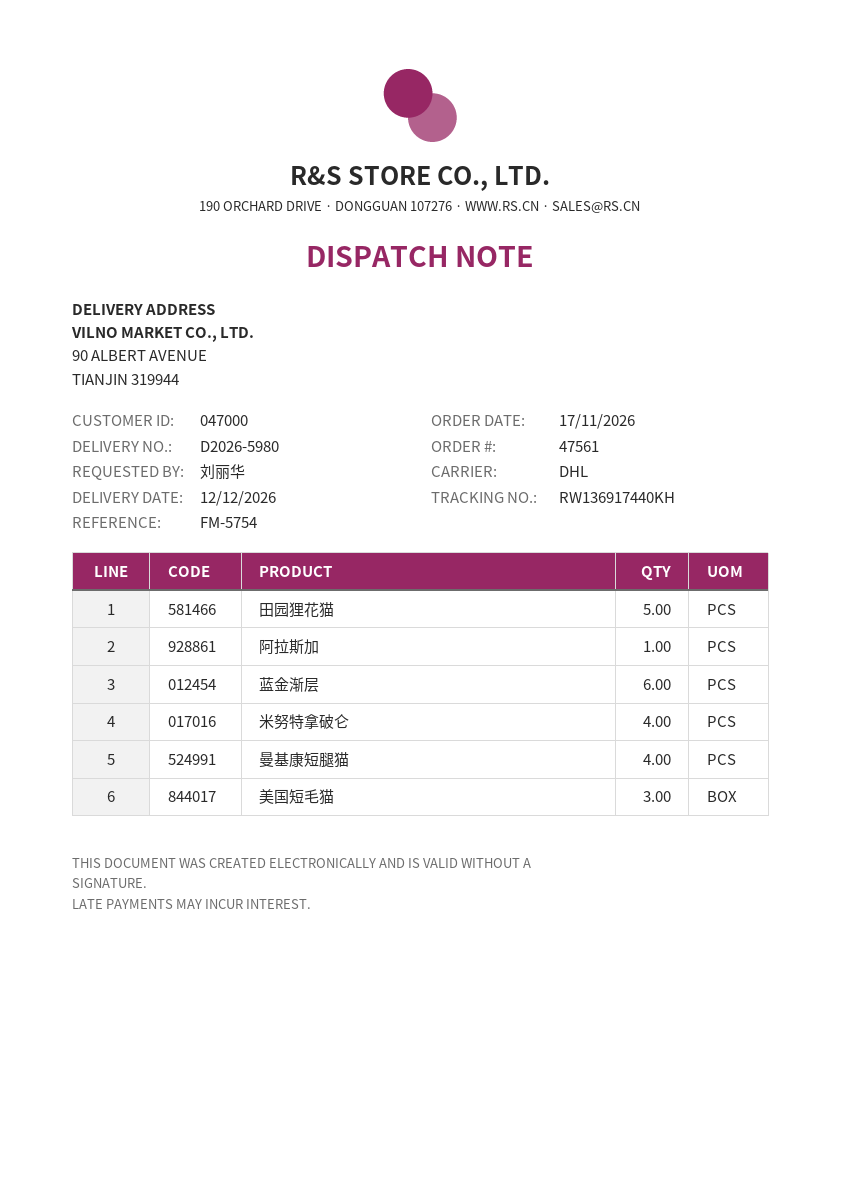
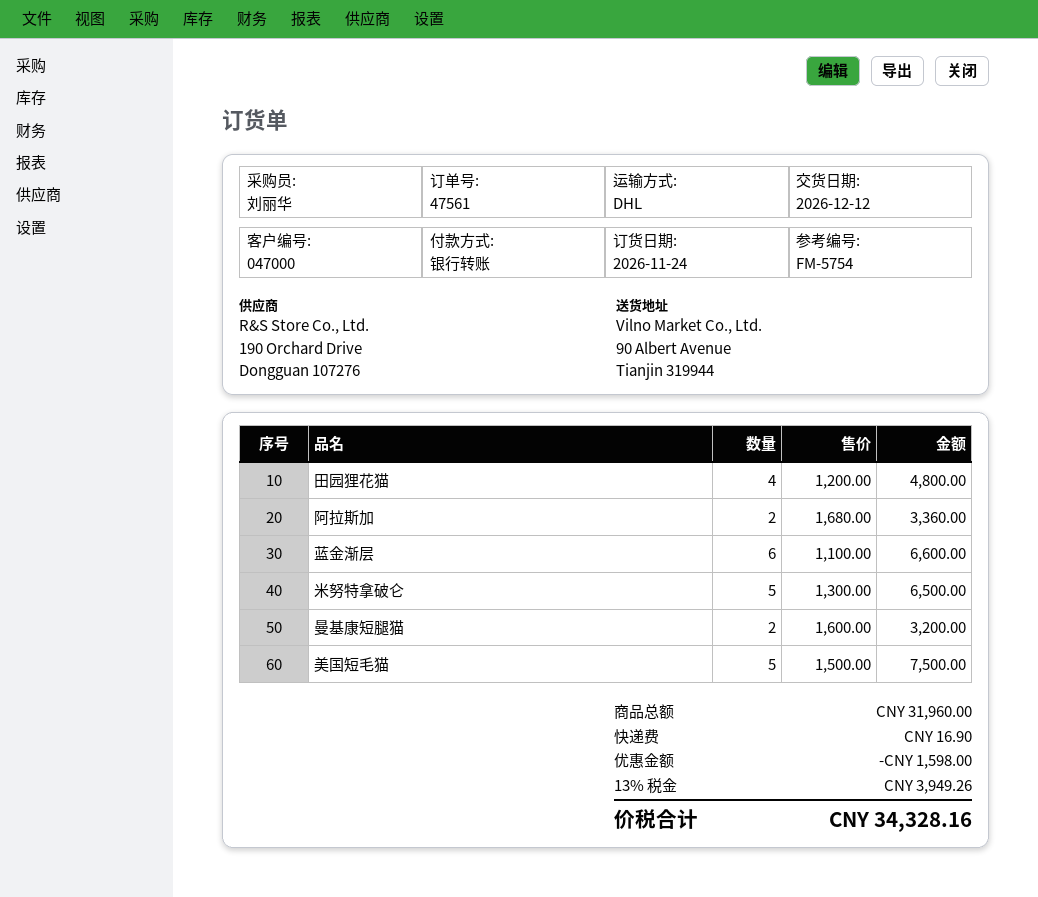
order date: 2026-11-17 -> 2026-11-24
田园狸花猫: 5 -> 4
阿拉斯加: 1 -> 2
米努特拿破仑: 4 -> 5
曼基康短腿猫: 4 -> 2
美国短毛猫: 3 -> 5

